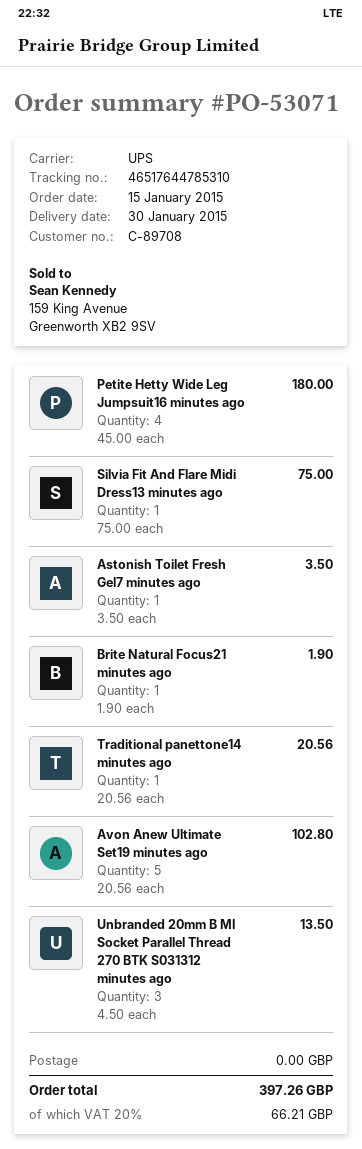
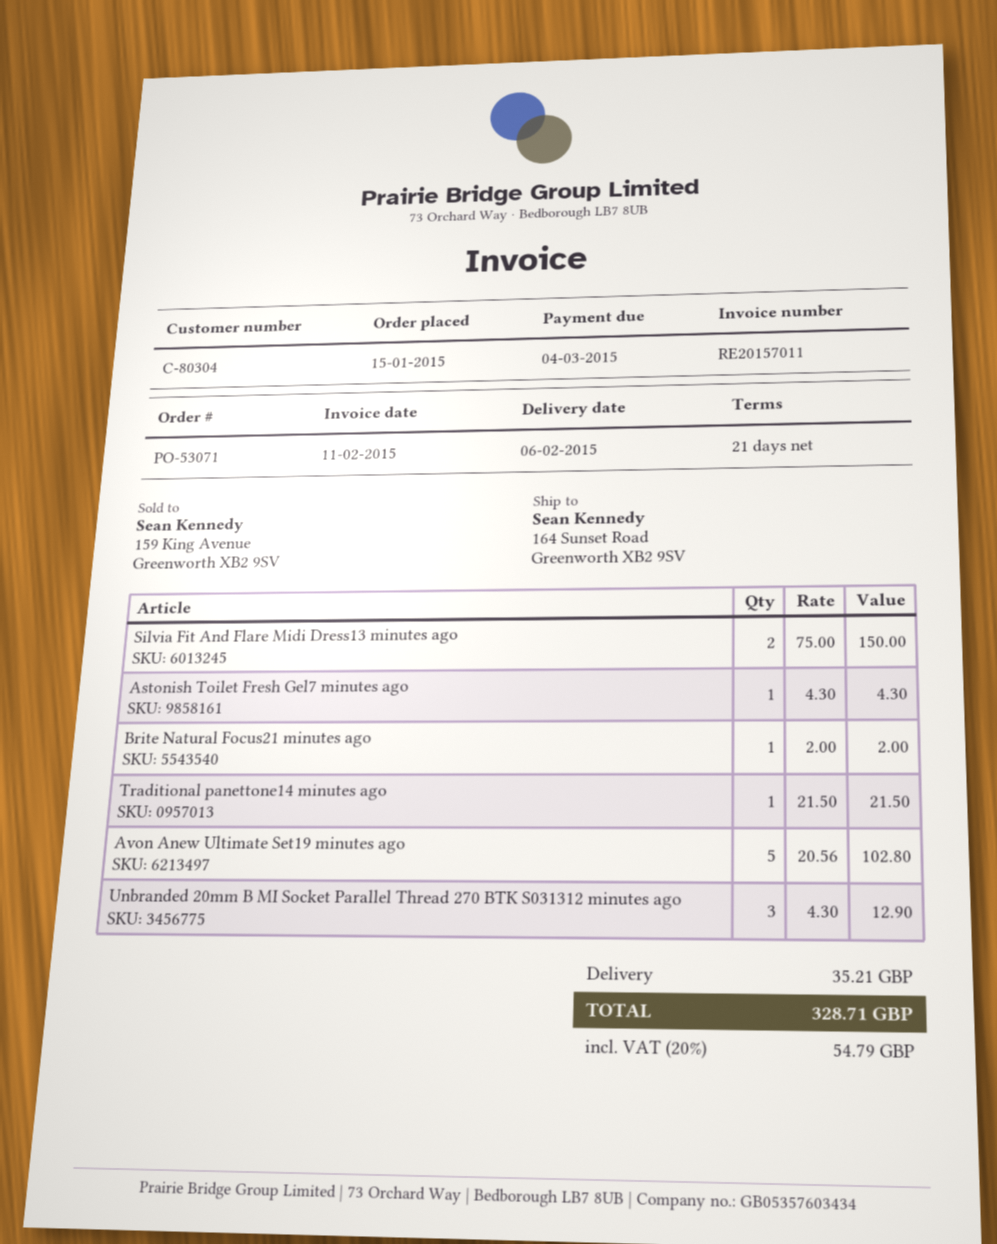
delivery date: 2015-01-30 -> 2015-02-06
customer number: C-89708 -> C-80304
Petite Hetty Wide Leg Jumpsuit16 minutes ago: 4 x 45.00 = 180.00 -> none
Silvia Fit And Flare Midi Dress13 minutes ago: 1 x 75.00 = 75.00 -> 2 x 75.00 = 150.00
Astonish Toilet Fresh Gel7 minutes ago: 1 x 3.50 = 3.50 -> 1 x 4.30 = 4.30
Brite Natural Focus21 minutes ago: 1 x 1.90 = 1.90 -> 1 x 2.00 = 2.00
Traditional panettone14 minutes ago: 1 x 20.56 = 20.56 -> 1 x 21.50 = 21.50
Unbranded 20mm B MI Socket Parallel Thread 270 BTK S031312 minutes ago: 3 x 4.50 = 13.50 -> 3 x 4.30 = 12.90
shipping: 0.00 -> 35.21
tax: 20% = 66.21 -> 20% = 54.79
total: 397.26 -> 328.71

